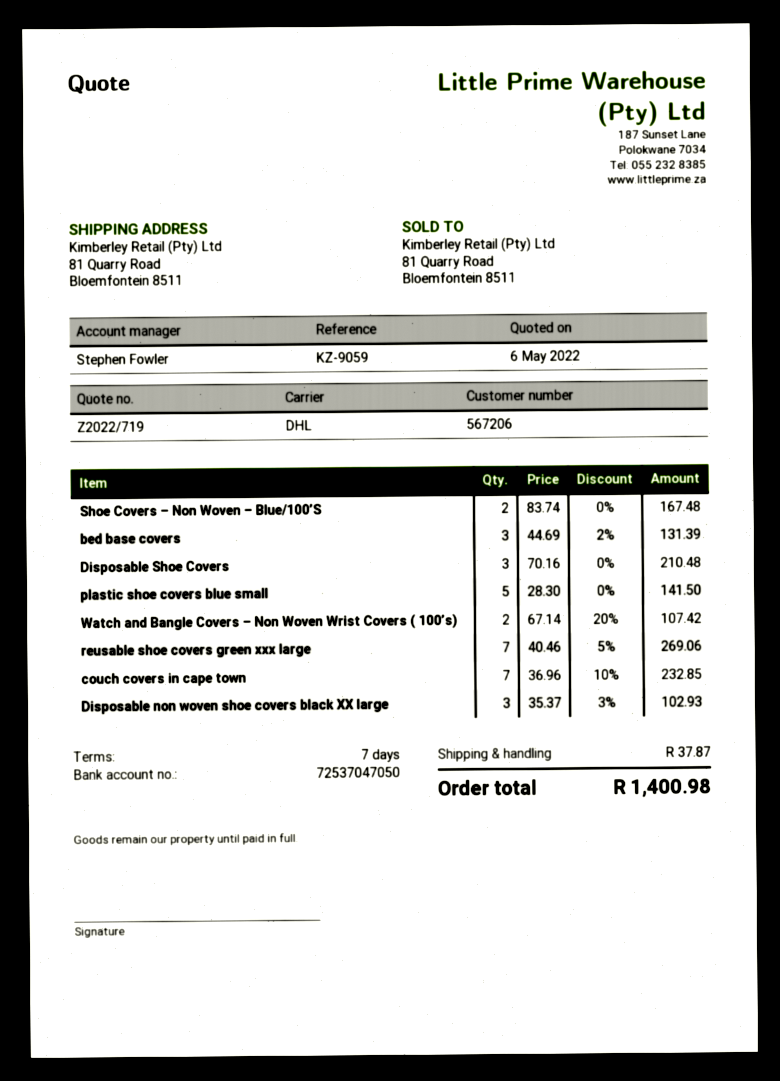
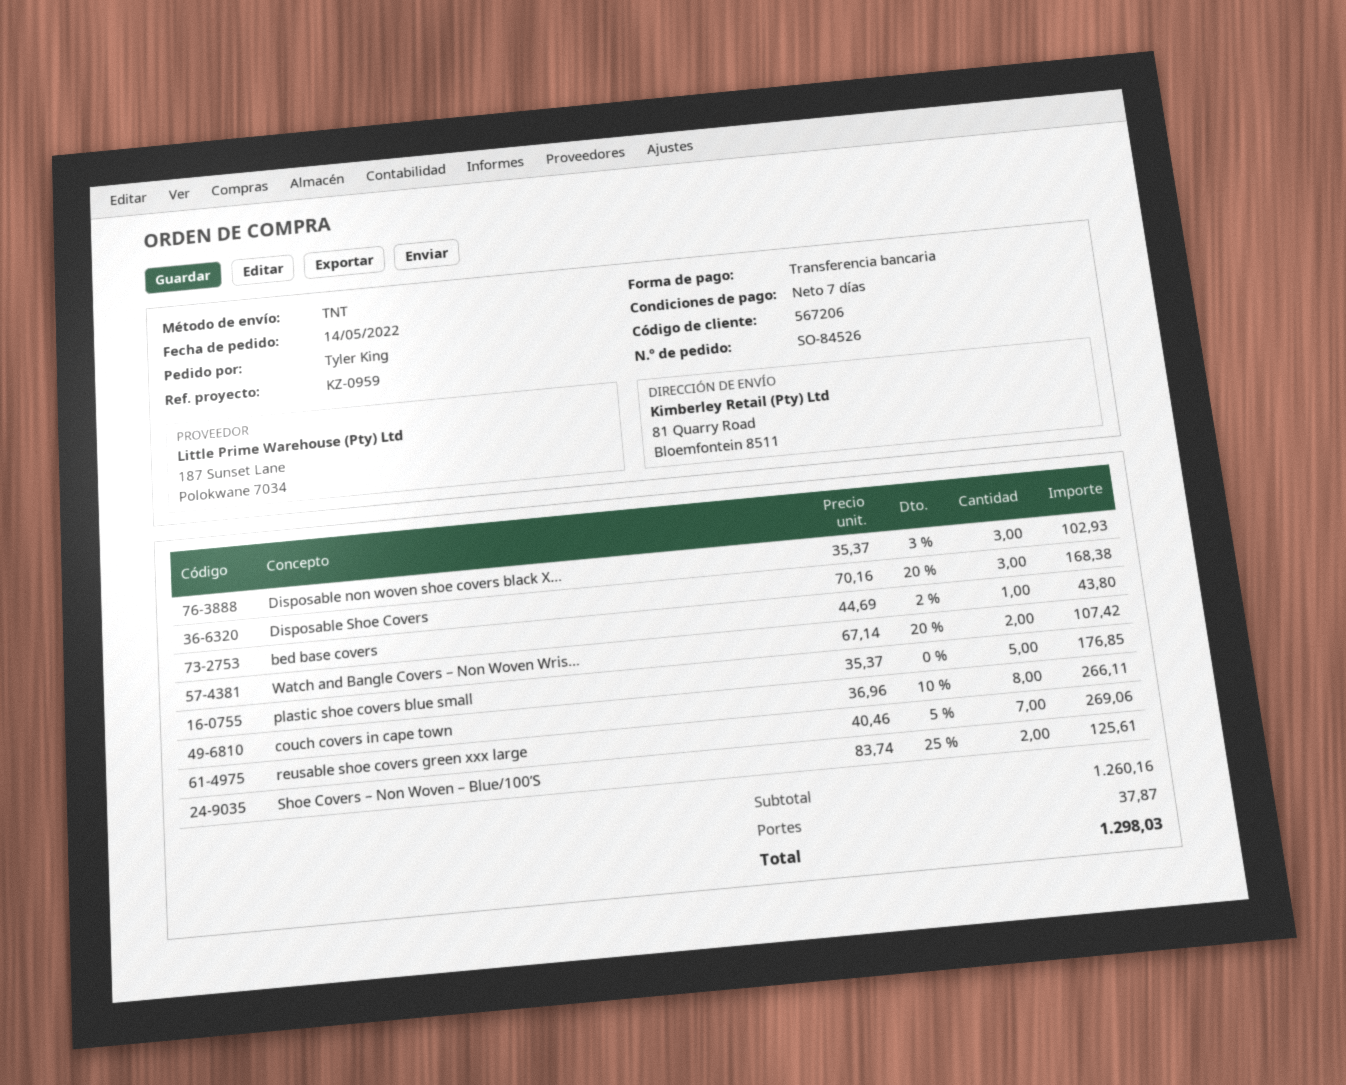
reference: KZ-9059 -> KZ-0959
shipping method: DHL -> TNT
Shoe Covers – Non Woven – Blue/100’S: 2 x 83.74 = 167.48 -> 2 x 83.74 - 25% = 125.61
bed base covers: 3 x 44.69 - 2% = 131.39 -> 1 x 44.69 - 2% = 43.80
Disposable Shoe Covers: 3 x 70.16 = 210.48 -> 3 x 70.16 - 20% = 168.38
plastic shoe covers blue small: 5 x 28.30 = 141.50 -> 5 x 35.37 = 176.85
couch covers in cape town: 7 x 36.96 - 10% = 232.85 -> 8 x 36.96 - 10% = 266.11
total: 1400.98 -> 1298.03

